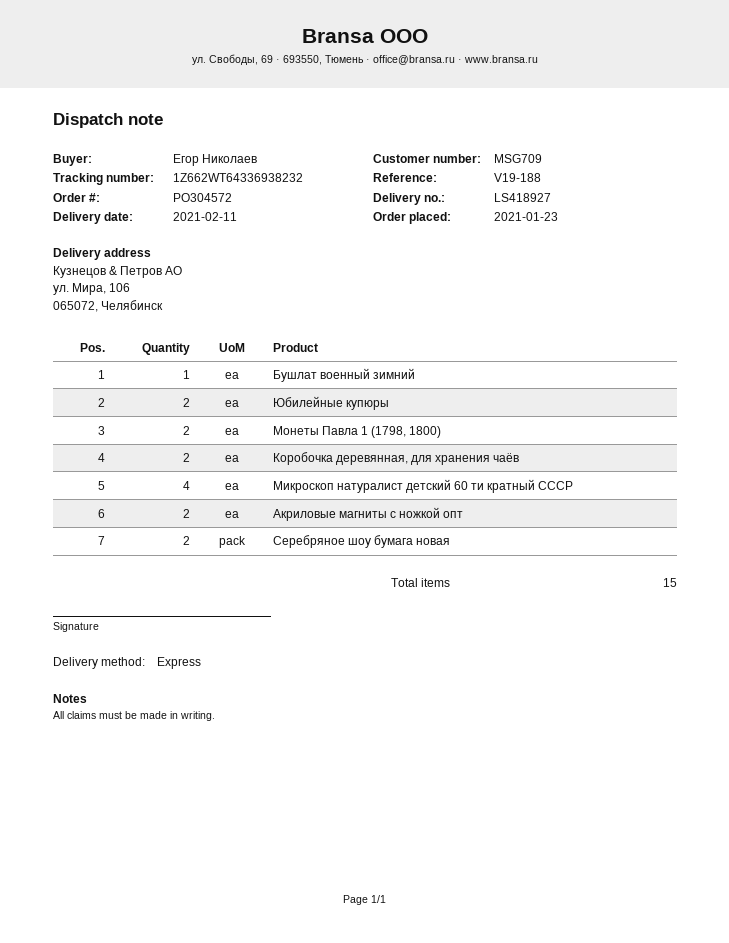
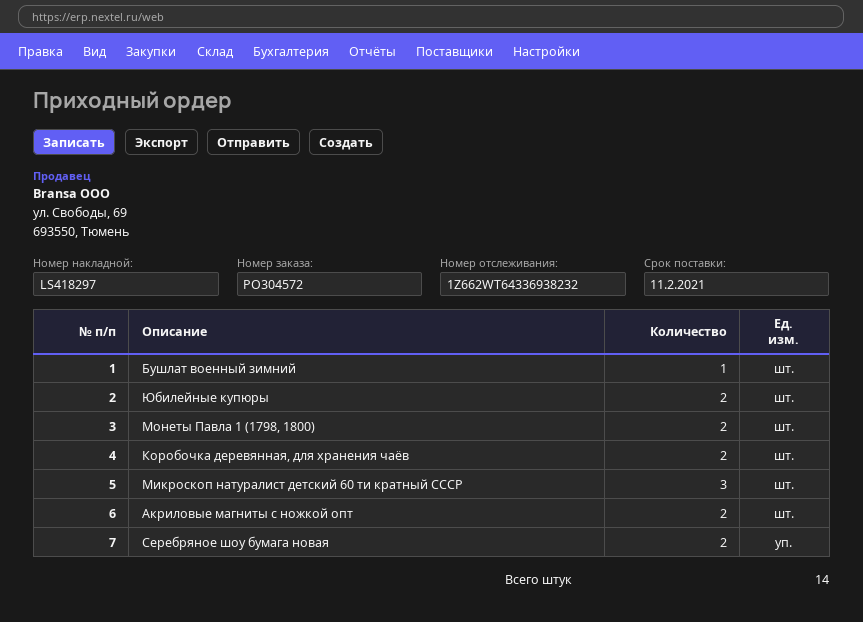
delivery note number: LS418927 -> LS418297
Микроскоп натуралист детский 60 ти кратный СССР: 4 -> 3
total quantity: 15 -> 14

